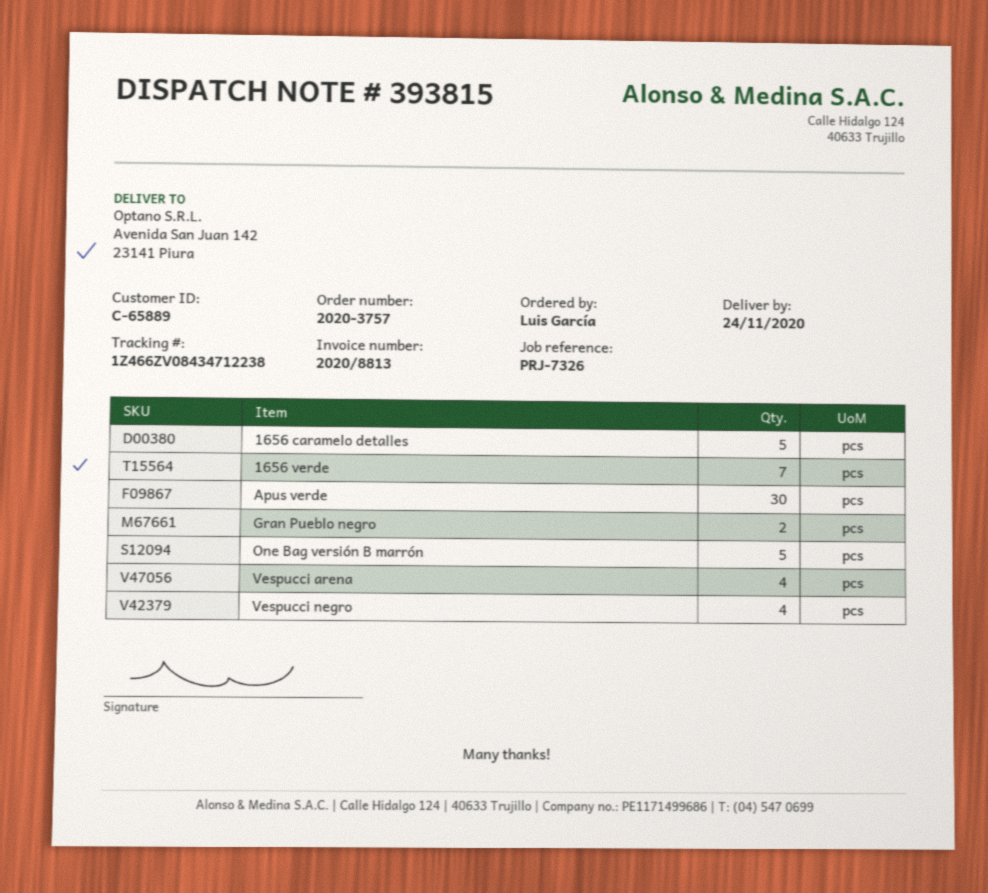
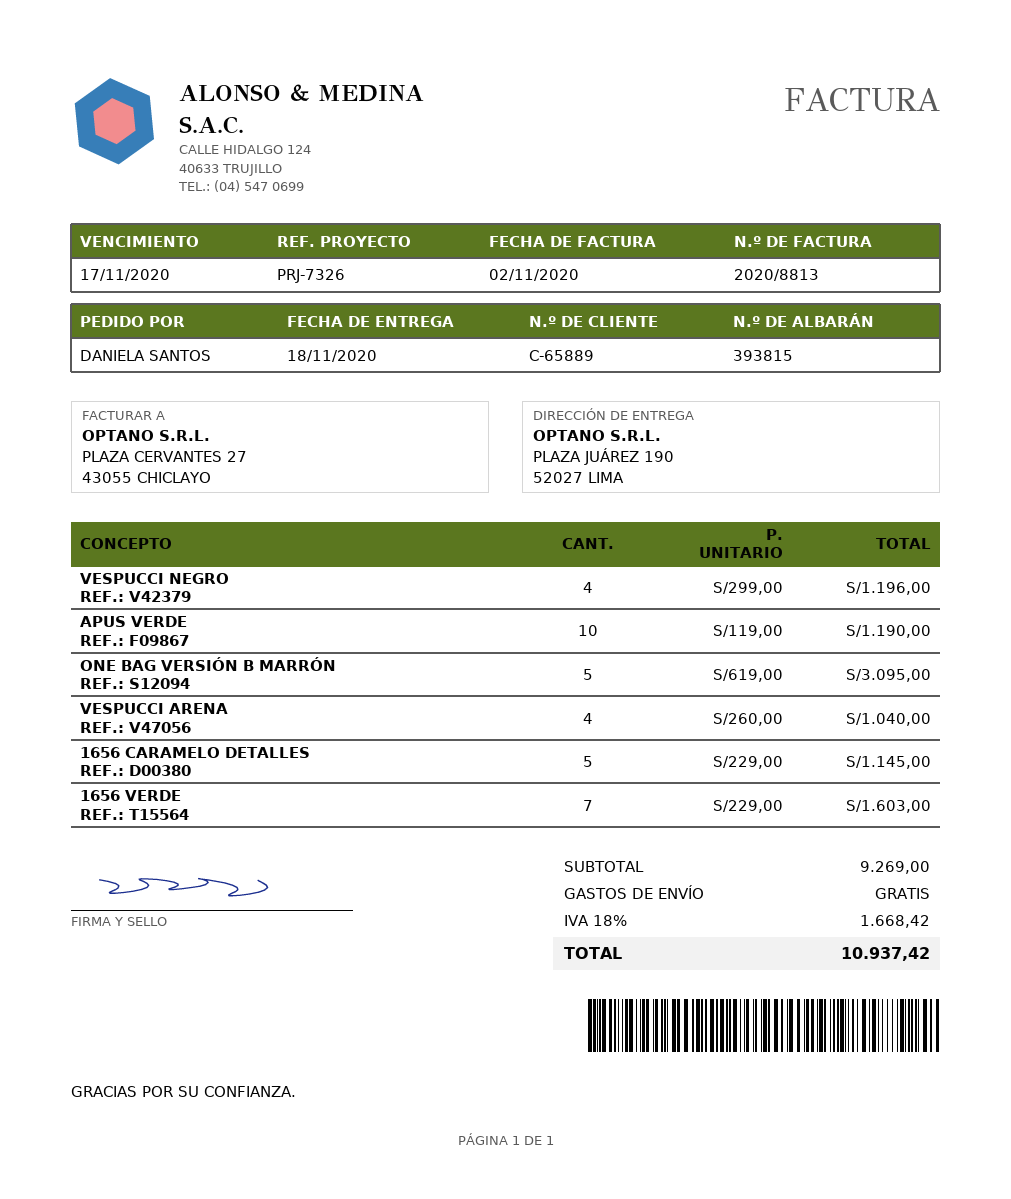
delivery date: 2020-11-24 -> 2020-11-18
ordered by: Luis García -> DANIELA SANTOS
ship to: Avenida San Juan 142, 23141 Piura -> PLAZA JUÁREZ 190, 52027 LIMA
Apus verde: 30 -> 10
Gran Pueblo negro: 2 -> none

